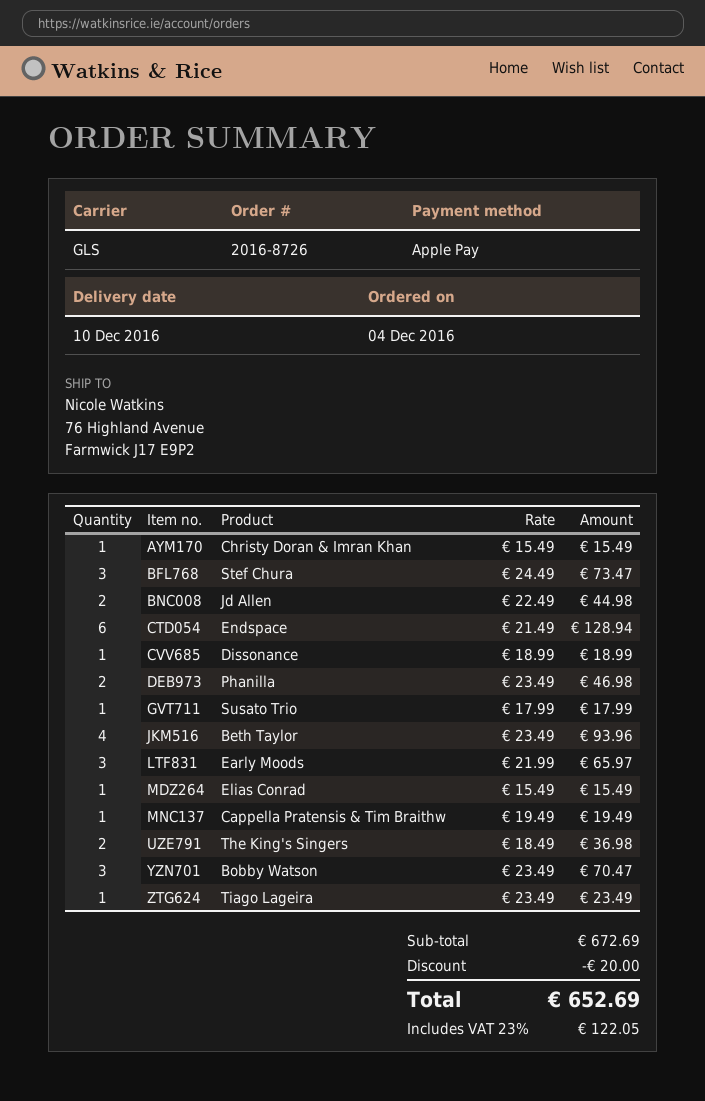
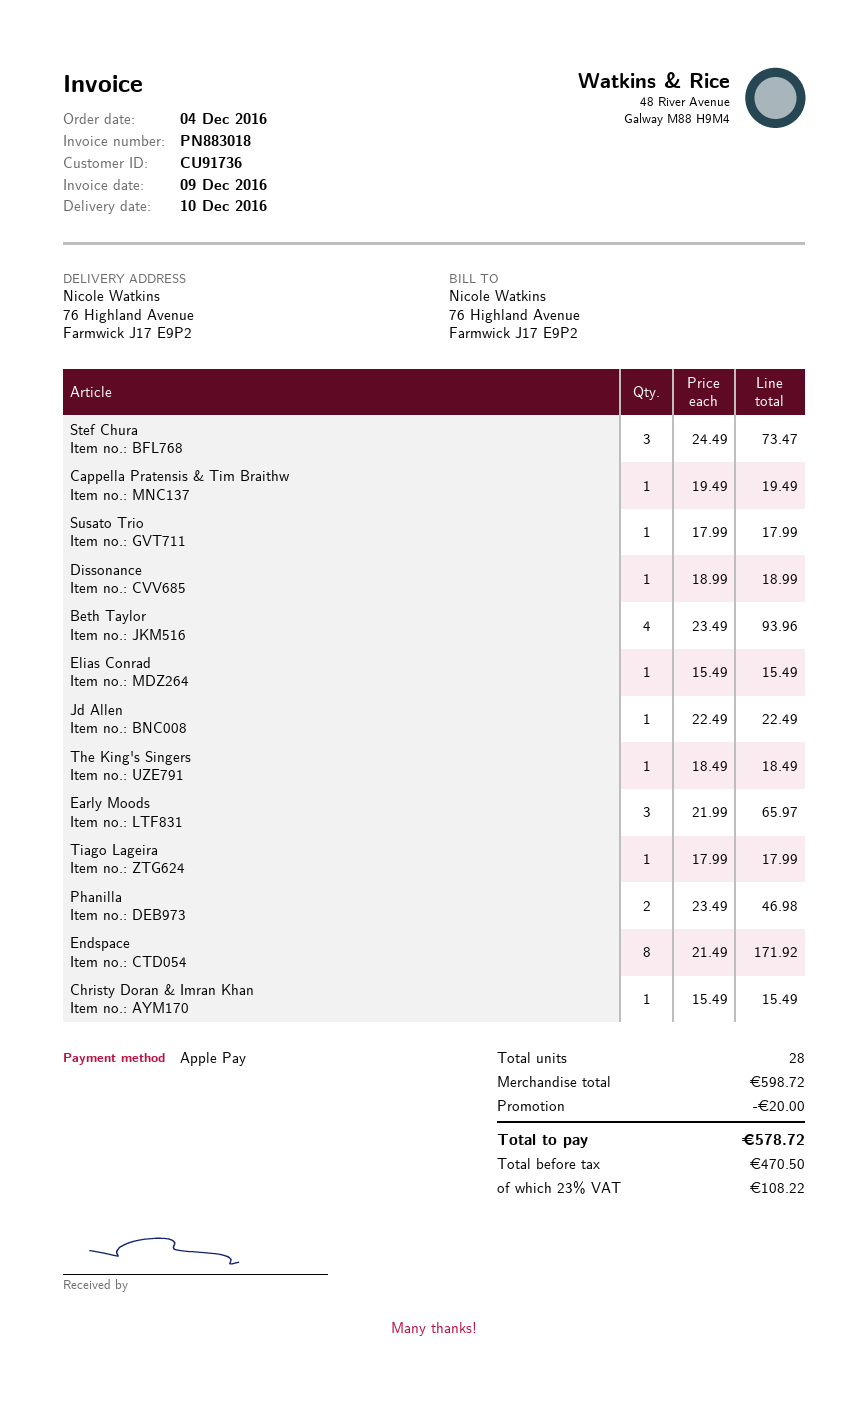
Jd Allen: 2 x 22.49 = 44.98 -> 1 x 22.49 = 22.49
Endspace: 6 x 21.49 = 128.94 -> 8 x 21.49 = 171.92
The King's Singers: 2 x 18.49 = 36.98 -> 1 x 18.49 = 18.49
Bobby Watson: 3 x 23.49 = 70.47 -> none
Tiago Lageira: 1 x 23.49 = 23.49 -> 1 x 17.99 = 17.99
subtotal: 672.69 -> 598.72
tax: 23% = 122.05 -> 23% = 108.22
total: 652.69 -> 578.72

